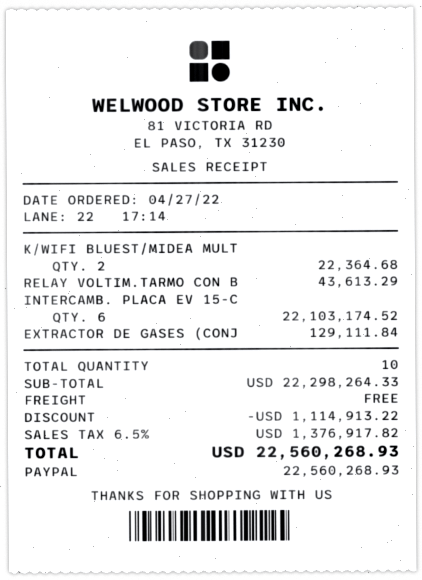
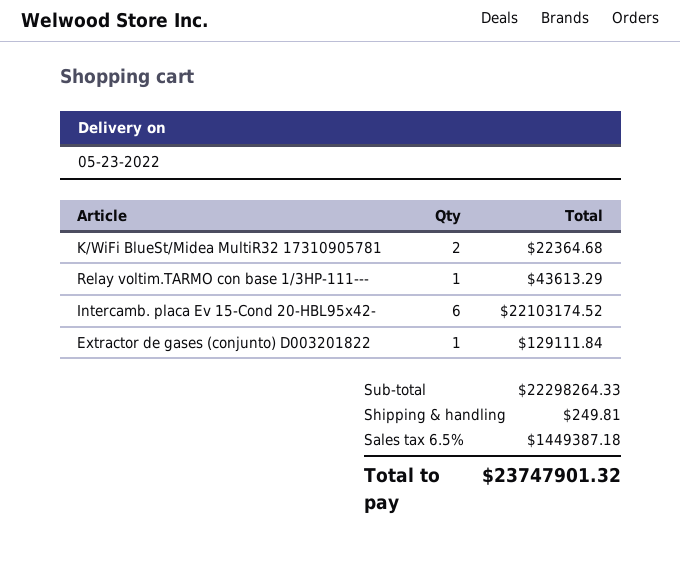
discount: 1114913.22 -> none
shipping: 0.00 -> 249.81
tax: 6.5% = 1376917.82 -> 6.5% = 1449387.18
total: 22560268.93 -> 23747901.32

